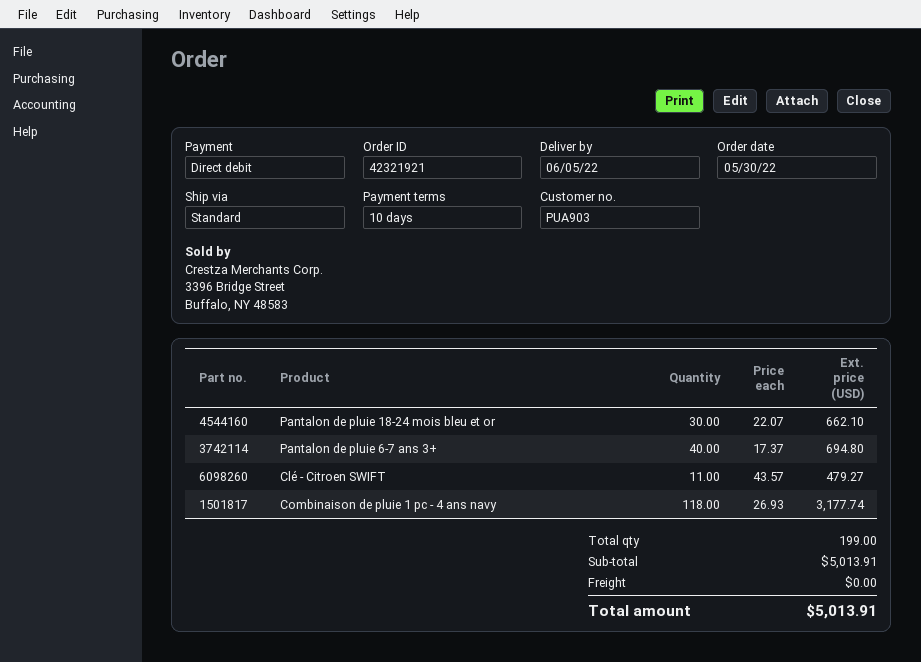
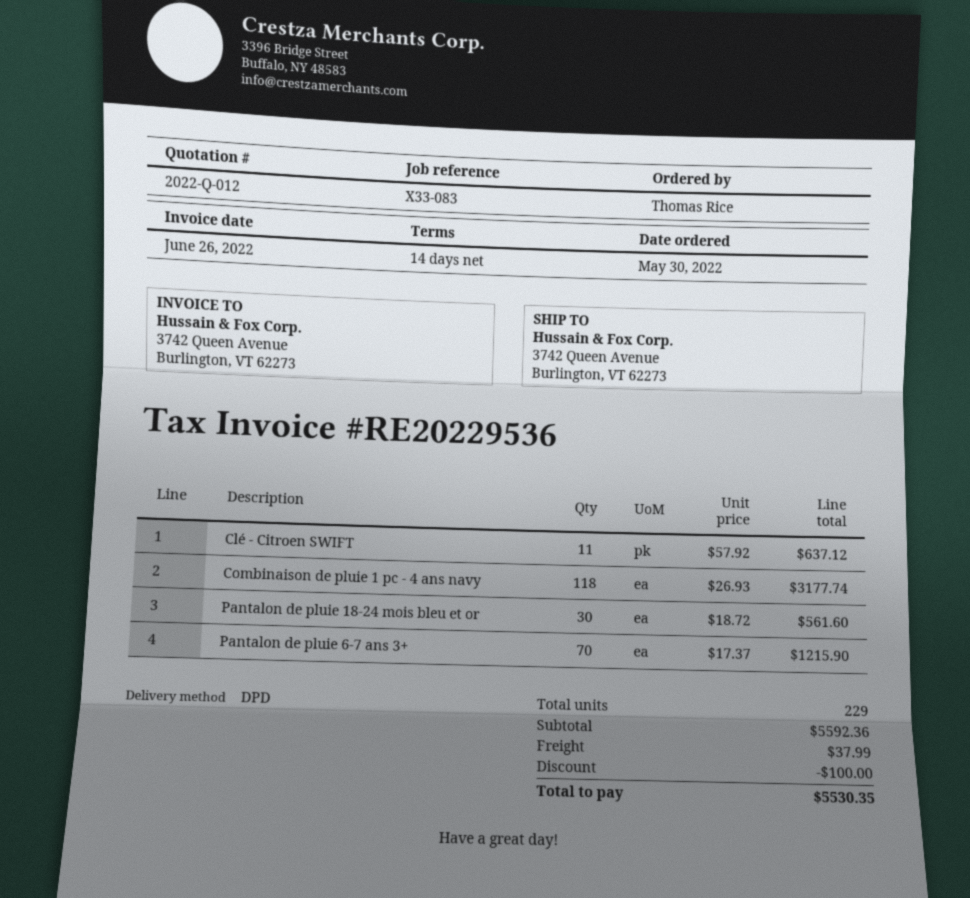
payment terms: 10 days -> 14 days
shipping method: standard -> DPD
Pantalon de pluie 18-24 mois bleu et or: 30 x 22.07 = 662.10 -> 30 x 18.72 = 561.60
Pantalon de pluie 6-7 ans 3+: 40 x 17.37 = 694.80 -> 70 x 17.37 = 1215.90
Clé - Citroen SWIFT: 11 x 43.57 = 479.27 -> 11 x 57.92 = 637.12
total quantity: 199 -> 229
subtotal: 5013.91 -> 5592.36
discount: none -> 100.00
shipping: 0.00 -> 37.99
total: 5013.91 -> 5530.35

